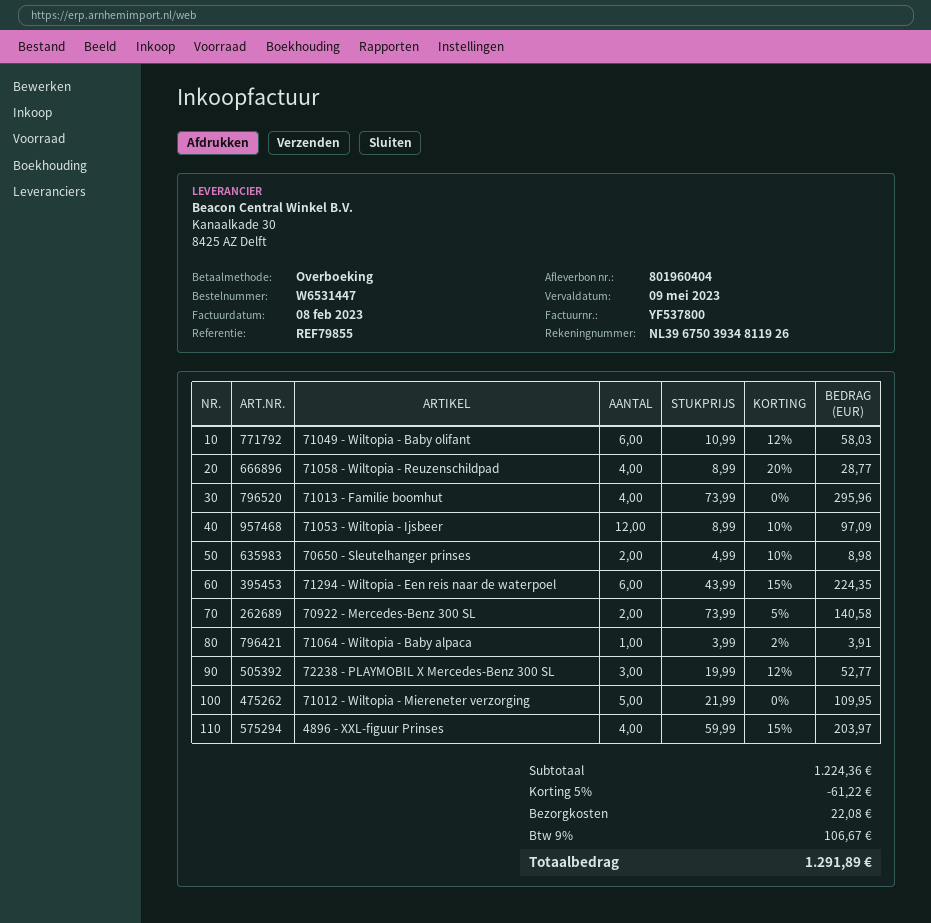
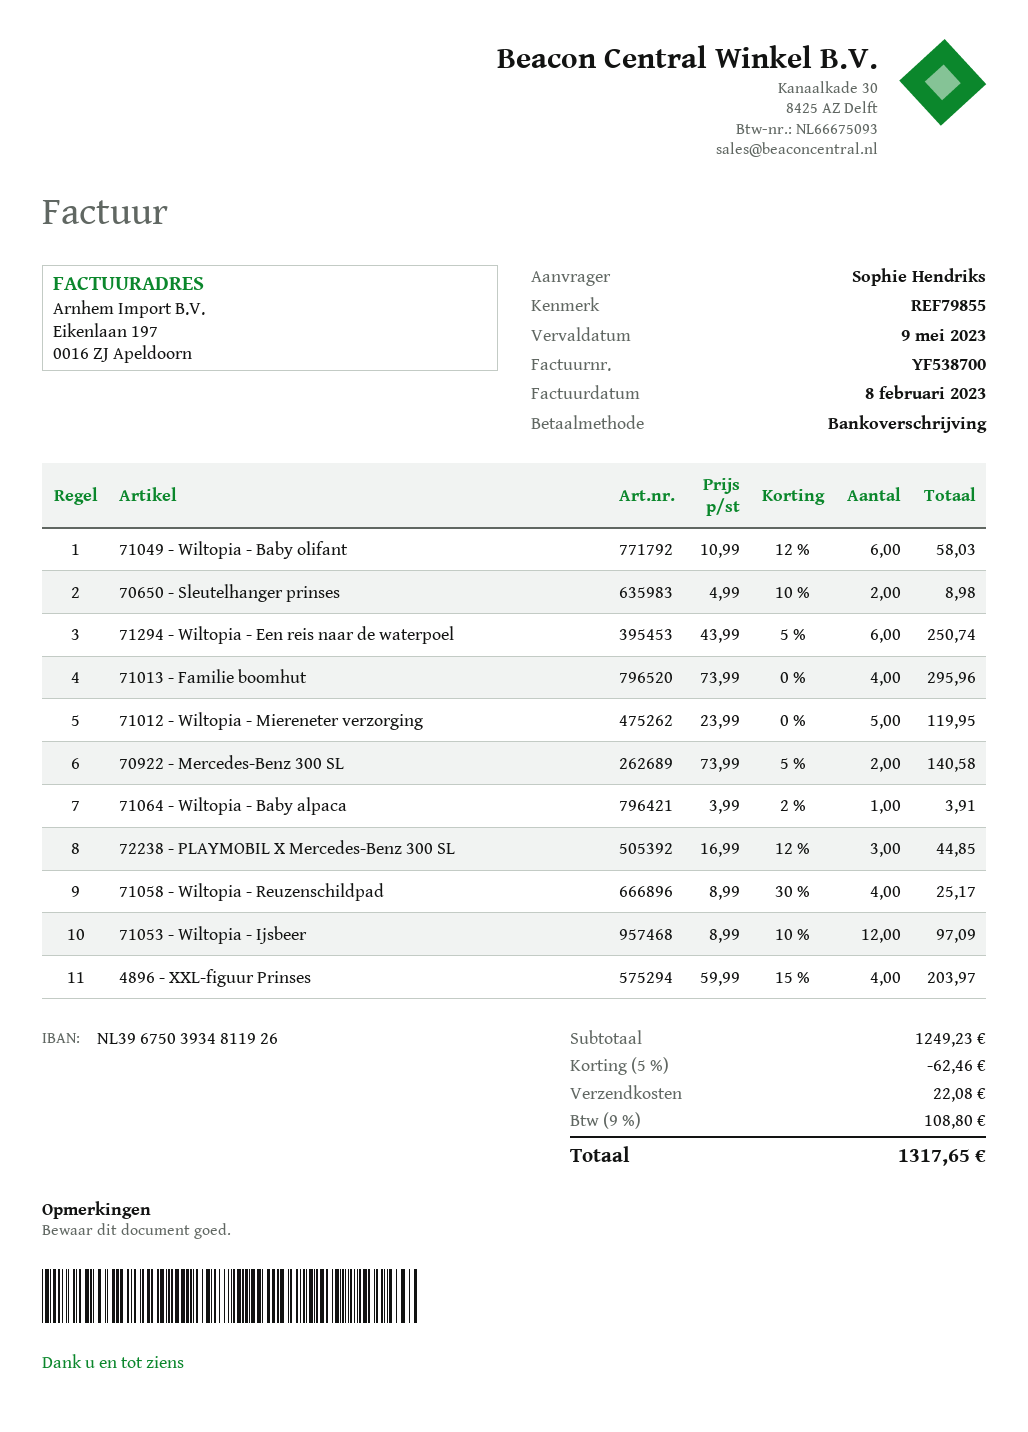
invoice number: YF537800 -> YF538700
71058 - Wiltopia - Reuzenschildpad: 4 x 8.99 - 20% = 28.77 -> 4 x 8.99 - 30% = 25.17
71294 - Wiltopia - Een reis naar de waterpoel: 6 x 43.99 - 15% = 224.35 -> 6 x 43.99 - 5% = 250.74
72238 - PLAYMOBIL X Mercedes-Benz 300 SL: 3 x 19.99 - 12% = 52.77 -> 3 x 16.99 - 12% = 44.85
71012 - Wiltopia - Miereneter verzorging: 5 x 21.99 = 109.95 -> 5 x 23.99 = 119.95
subtotal: 1224.36 -> 1249.23
discount: 5% = 61.22 -> 5% = 62.46
tax: 9% = 106.67 -> 9% = 108.80
total: 1291.89 -> 1317.65

